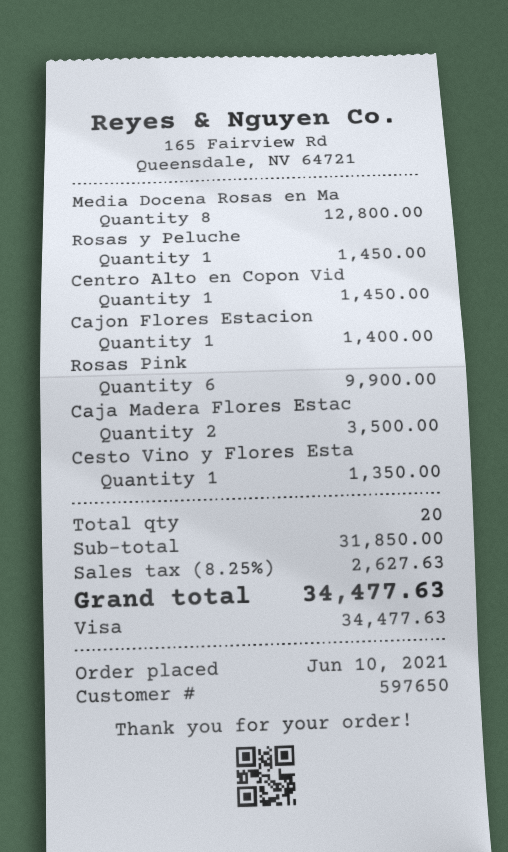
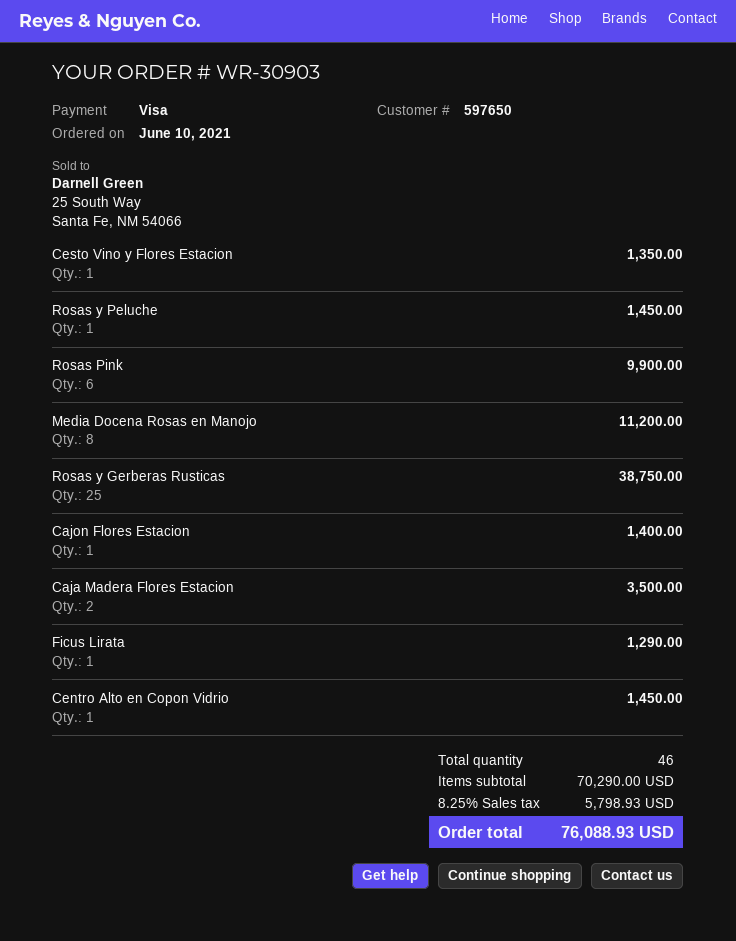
Media Docena Rosas en Ma: 8 for 12800.00 -> 8 for 11200.00
Rosas y Gerberas Rusticas: none -> 25 for 38750.00
Ficus Lirata: none -> 1 for 1290.00
total quantity: 20 -> 46
subtotal: 31850.00 -> 70290.00
tax: 8.25% = 2627.63 -> 8.25% = 5798.93
total: 34477.63 -> 76088.93

